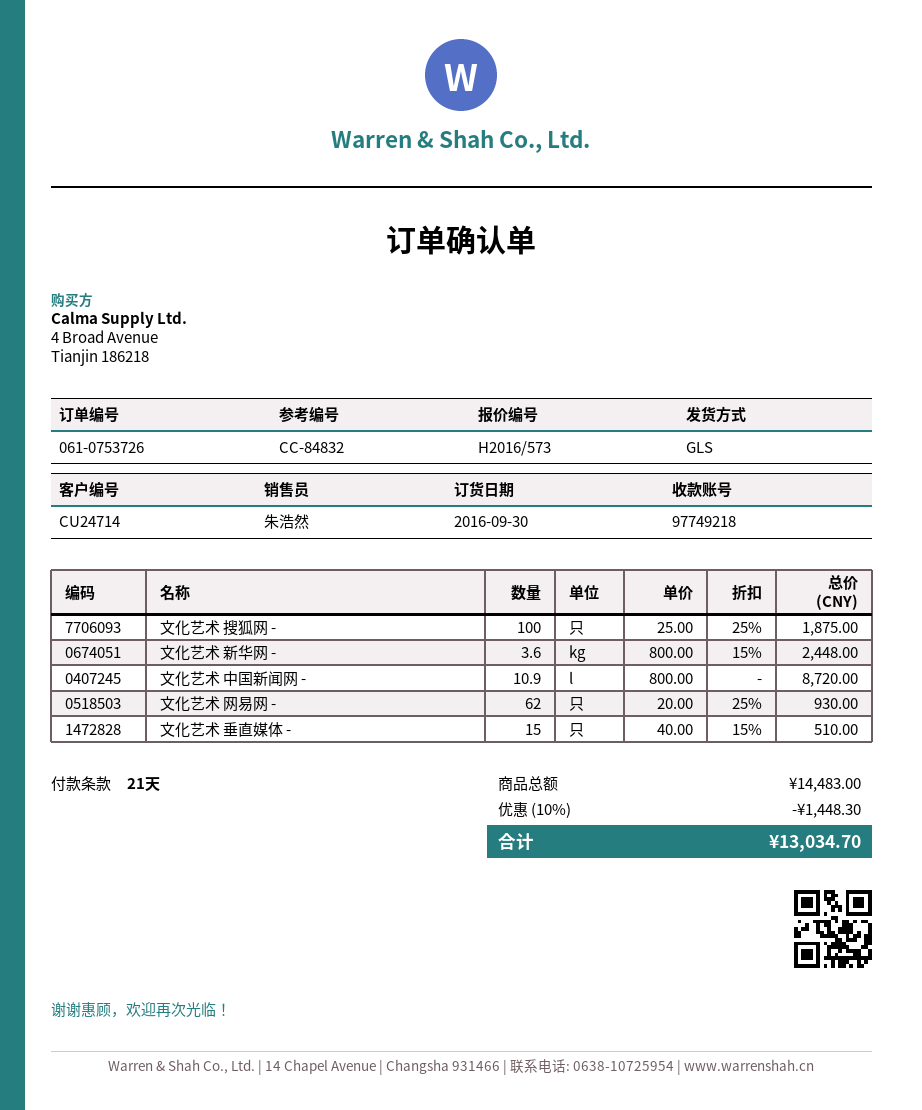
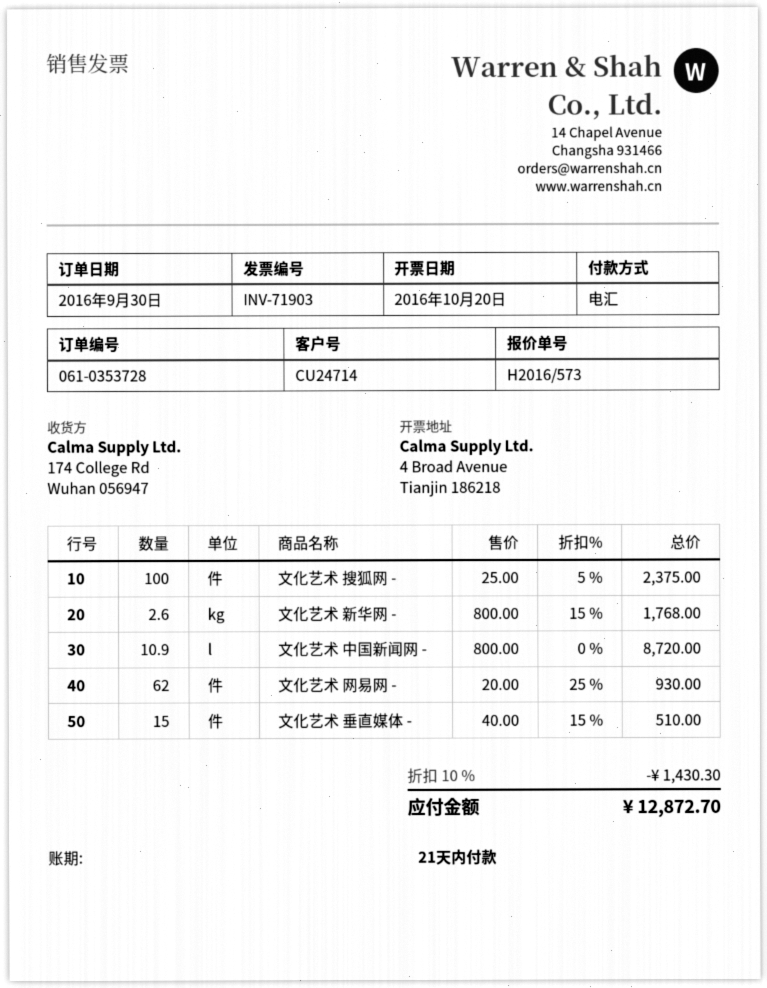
order number: 061-0753726 -> 061-0353728
文化艺术 搜狐网 -: 100 x 25.00 - 25% = 1875.00 -> 100 x 25.00 - 5% = 2375.00
文化艺术 新华网 -: 3.6 x 800.00 - 15% = 2448.00 -> 2.6 x 800.00 - 15% = 1768.00
discount: 10% = 1448.30 -> 10% = 1430.30
total: 13034.70 -> 12872.70

